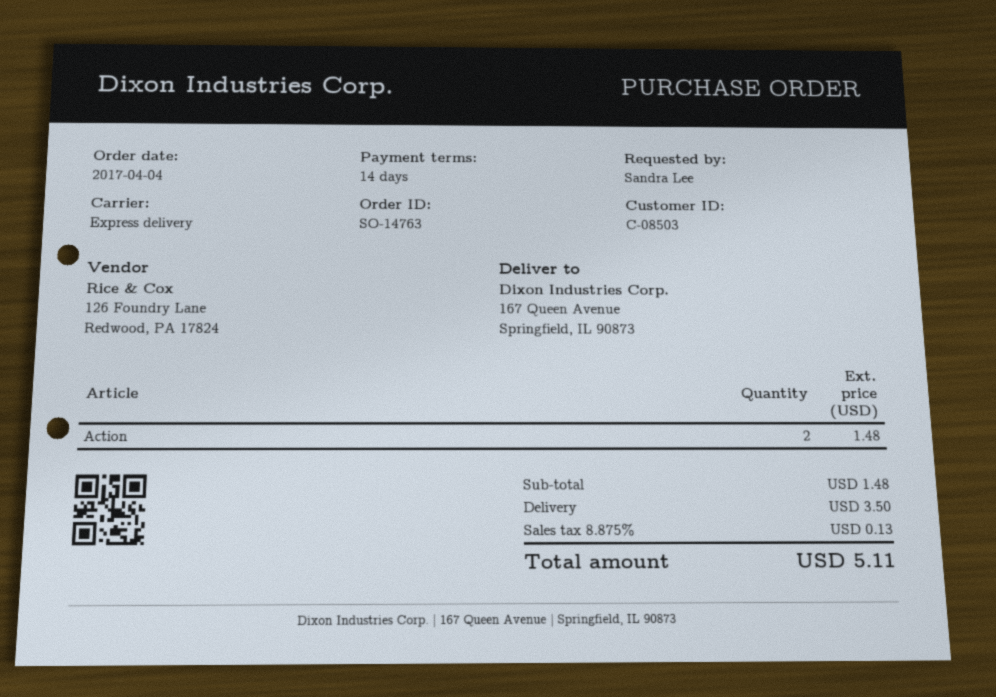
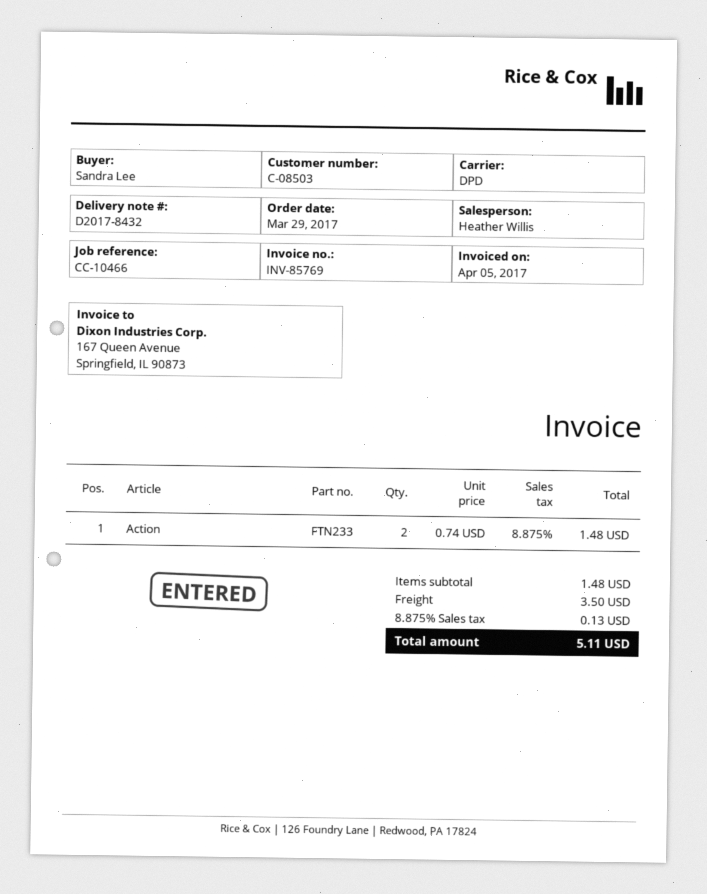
order date: 2017-04-04 -> 2017-03-29
shipping method: express -> DPD

